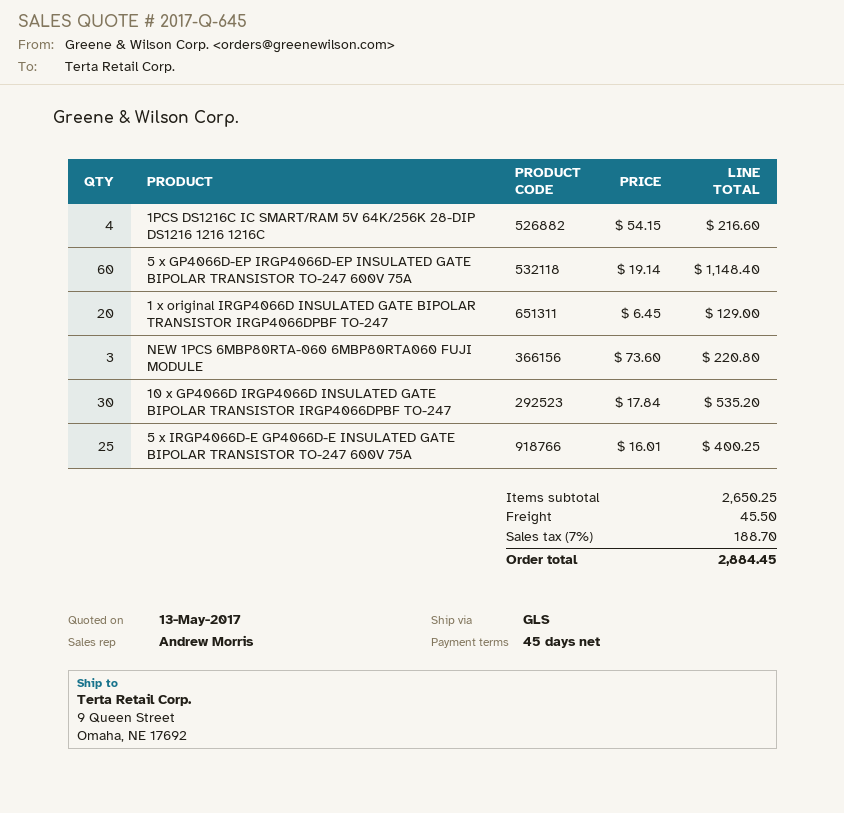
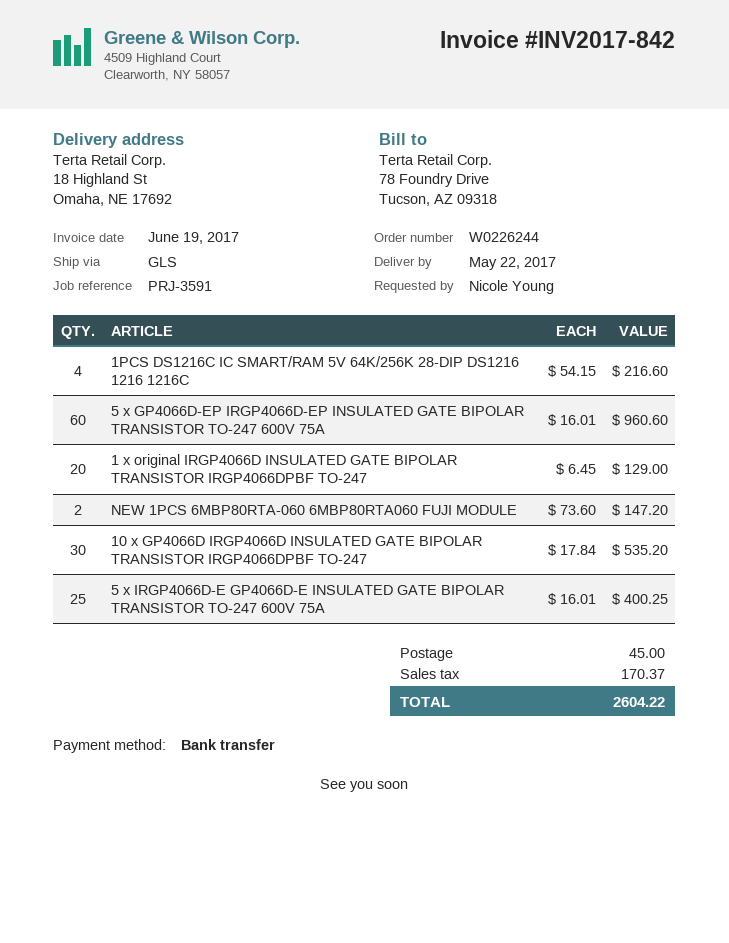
ship to: 9 Queen Street, Omaha, NE 17692 -> 18 Highland St, Omaha, NE 17692
5 x GP4066D-EP IRGP4066D-EP INSULATED GATE BIPOLAR TRANSISTOR TO-247 600V 75A: 60 x 19.14 = 1148.40 -> 60 x 16.01 = 960.60
NEW 1PCS 6MBP80RTA-060 6MBP80RTA060 FUJI MODULE: 3 x 73.60 = 220.80 -> 2 x 73.60 = 147.20
shipping: 45.50 -> 45.00
tax: 188.70 -> 170.37
total: 2884.45 -> 2604.22

